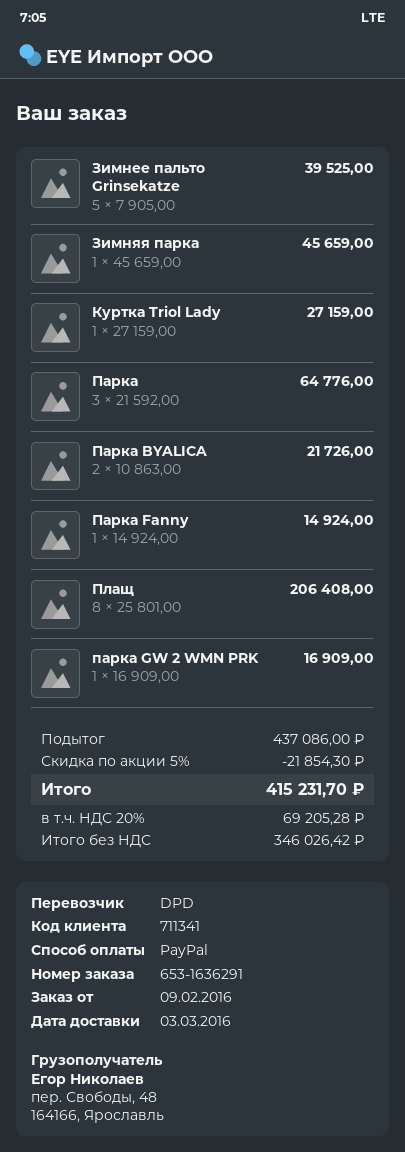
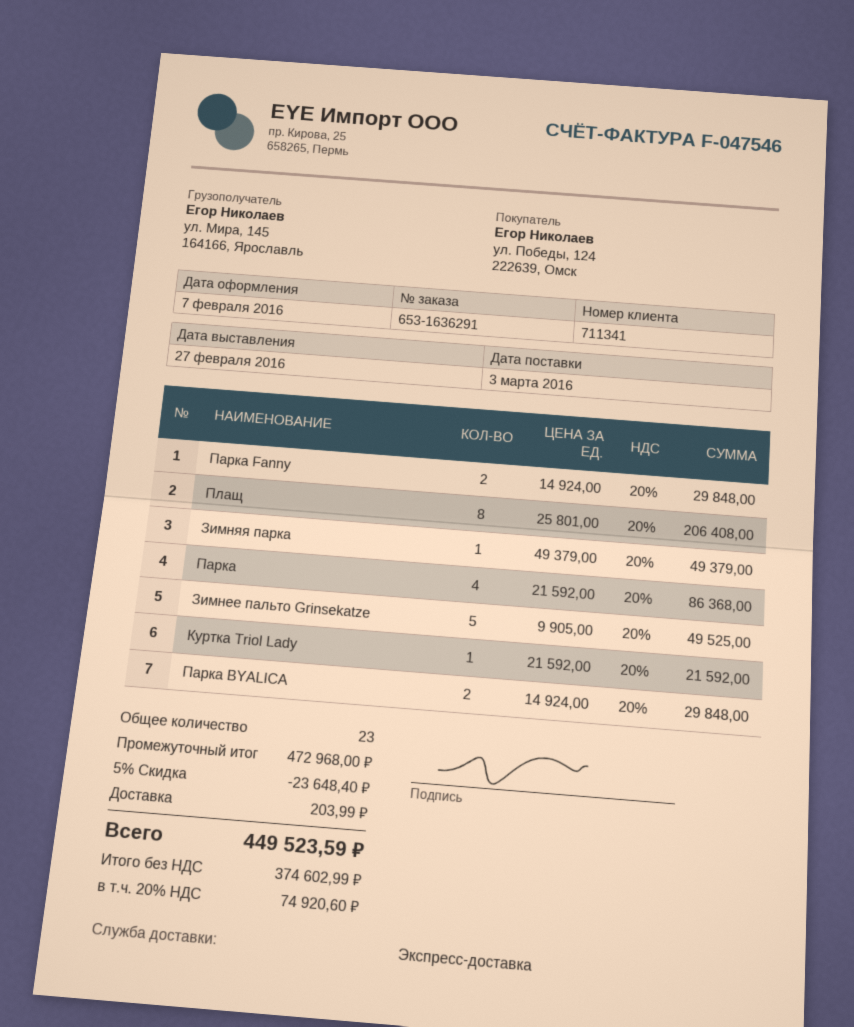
order date: 2016-02-09 -> 2016-02-07
shipping method: DPD -> express
ship to: пер. Свободы, 48, 164166, Ярославль -> ул. Мира, 145, 164166, Ярославль
Зимнее пальто Grinsekatze: 5 x 7905.00 = 39525.00 -> 5 x 9905.00 = 49525.00
Зимняя парка: 1 x 45659.00 = 45659.00 -> 1 x 49379.00 = 49379.00
Куртка Triol Lady: 1 x 27159.00 = 27159.00 -> 1 x 21592.00 = 21592.00
Парка: 3 x 21592.00 = 64776.00 -> 4 x 21592.00 = 86368.00
Парка BYALICA: 2 x 10863.00 = 21726.00 -> 2 x 14924.00 = 29848.00
Парка Fanny: 1 x 14924.00 = 14924.00 -> 2 x 14924.00 = 29848.00
парка GW 2 WMN PRK: 1 x 16909.00 = 16909.00 -> none
subtotal: 437086.00 -> 472968.00
discount: 5% = 21854.30 -> 5% = 23648.40
shipping: none -> 203.99
net: 346026.42 -> 374602.99
tax: 20% = 69205.28 -> 20% = 74920.60
total: 415231.70 -> 449523.59

